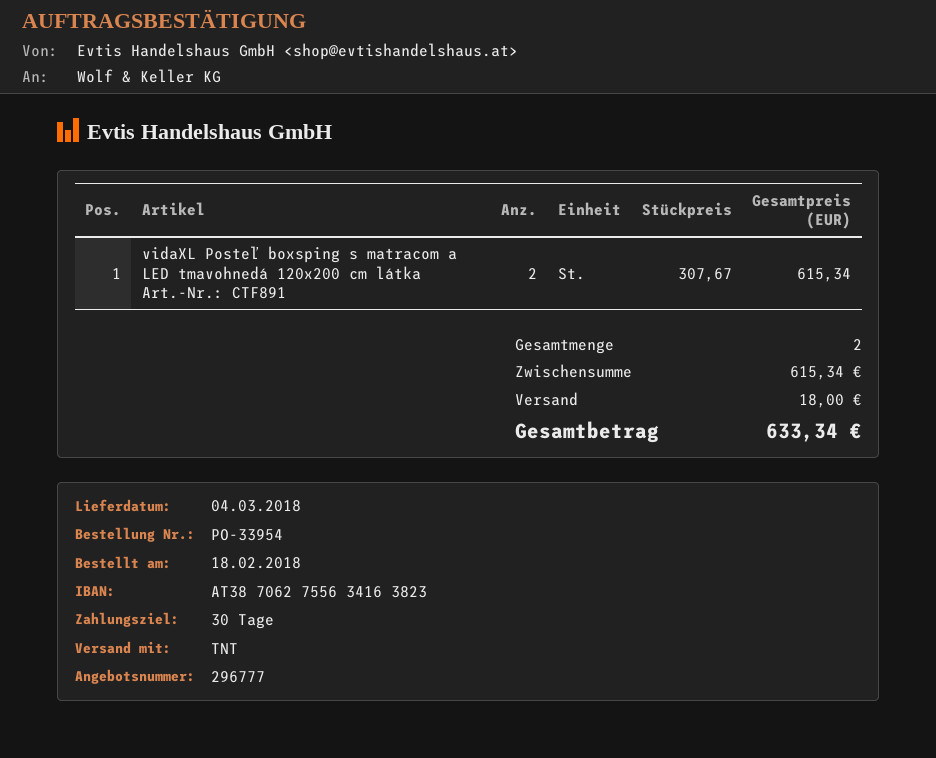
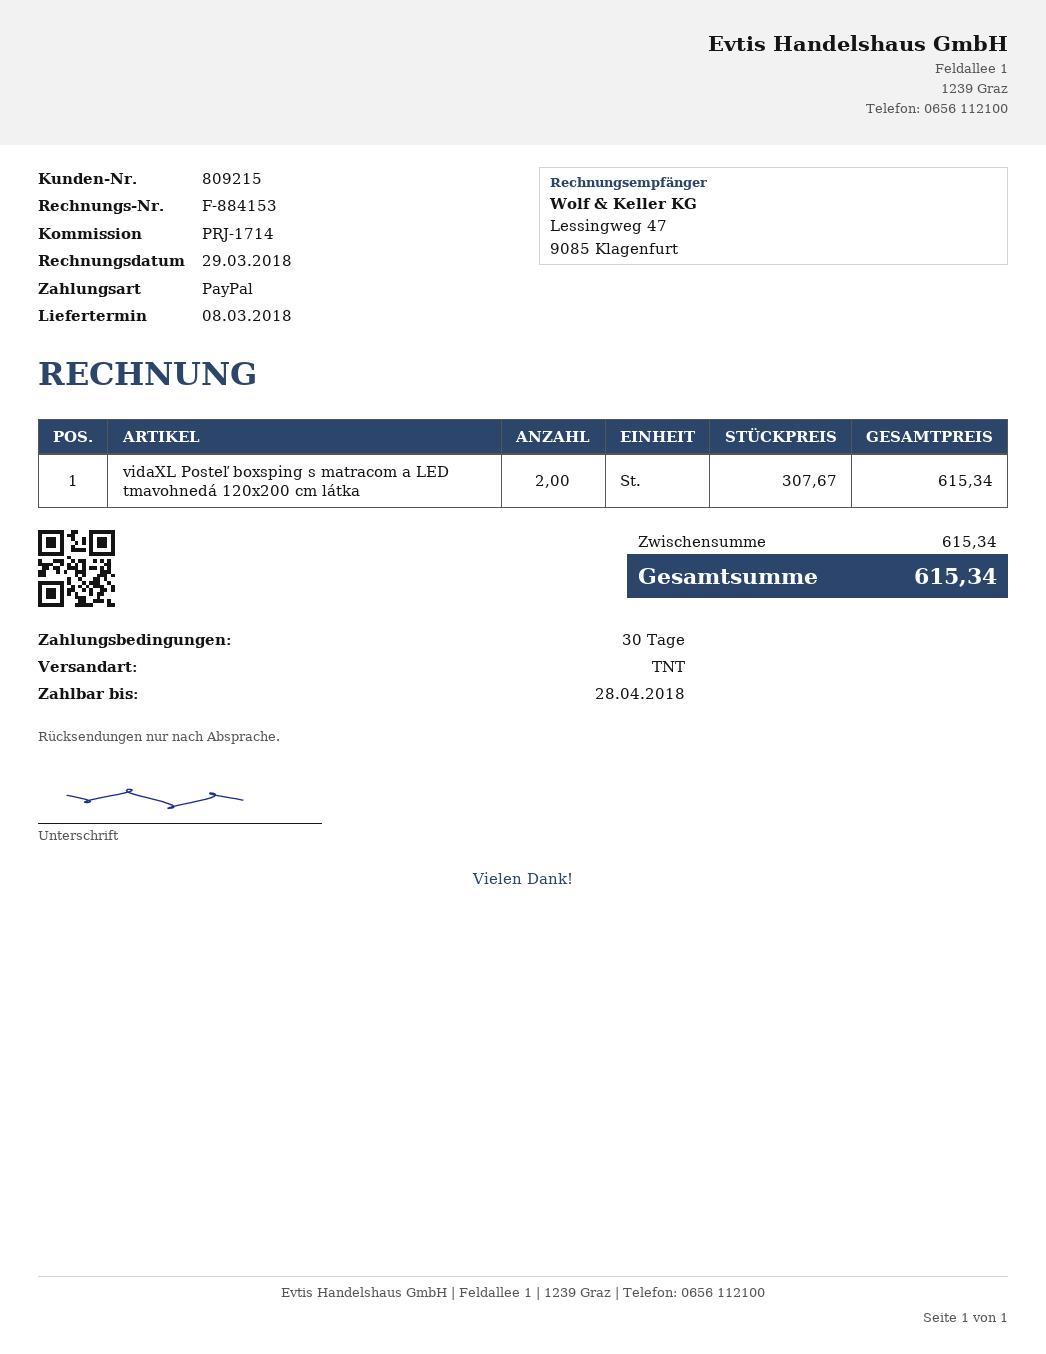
delivery date: 2018-03-04 -> 2018-03-08
shipping: 18.00 -> none
total: 633.34 -> 615.34

